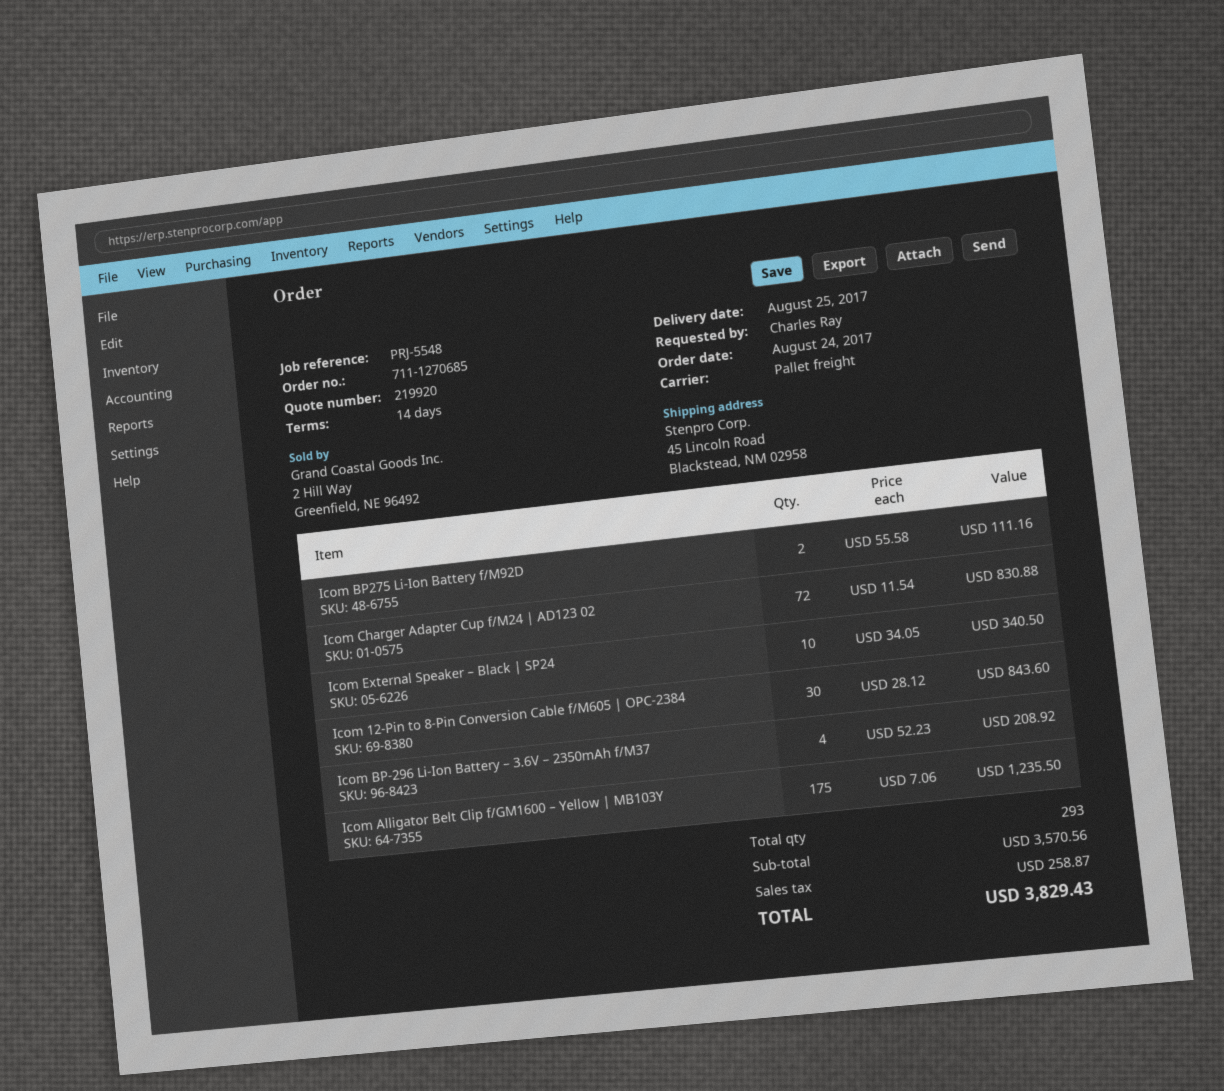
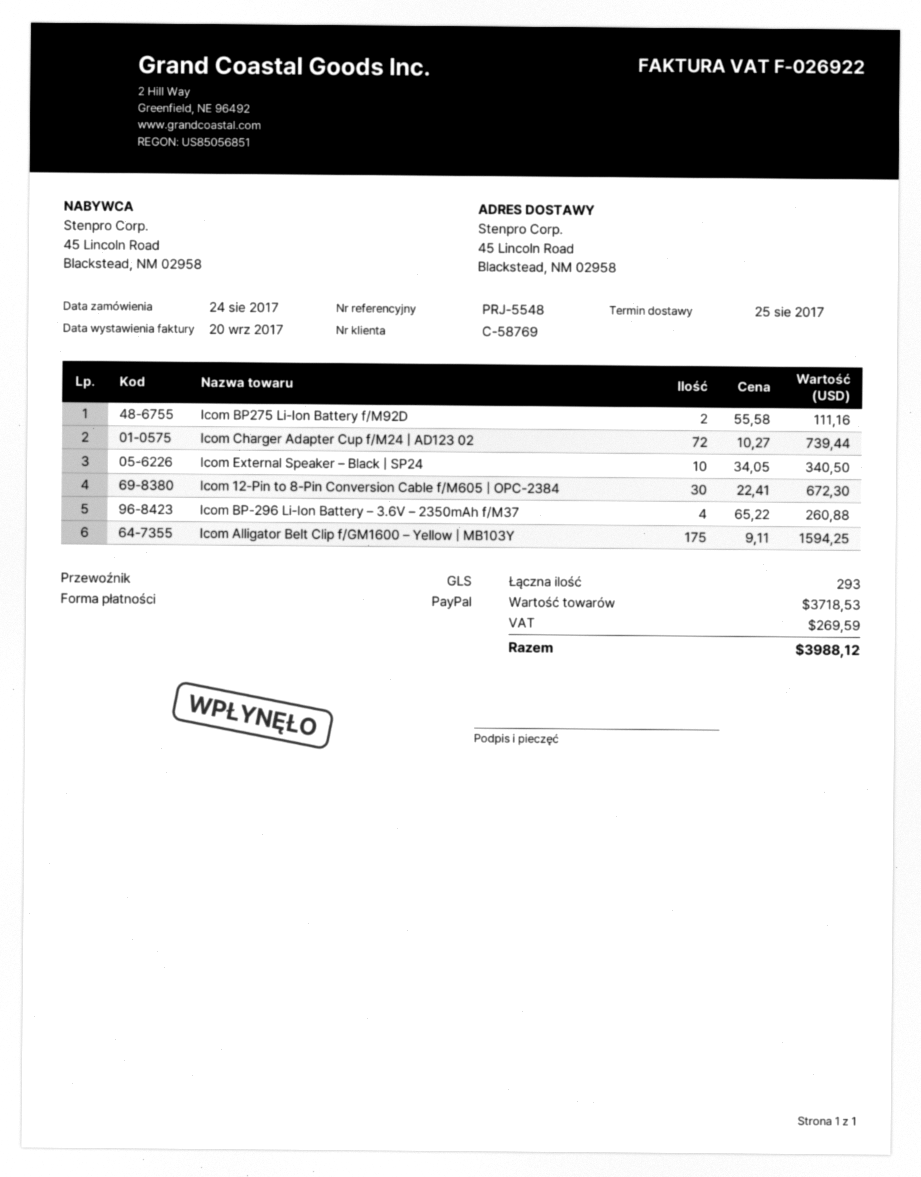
shipping method: pallet freight -> GLS
Icom Charger Adapter Cup f/M24 | AD123 02: 72 x 11.54 = 830.88 -> 72 x 10.27 = 739.44
Icom 12-Pin to 8-Pin Conversion Cable f/M605 | OPC-2384: 30 x 28.12 = 843.60 -> 30 x 22.41 = 672.30
Icom BP-296 Li-Ion Battery – 3.6V – 2350mAh f/M37: 4 x 52.23 = 208.92 -> 4 x 65.22 = 260.88
Icom Alligator Belt Clip f/GM1600 – Yellow | MB103Y: 175 x 7.06 = 1235.50 -> 175 x 9.11 = 1594.25
subtotal: 3570.56 -> 3718.53
tax: 258.87 -> 269.59
total: 3829.43 -> 3988.12

